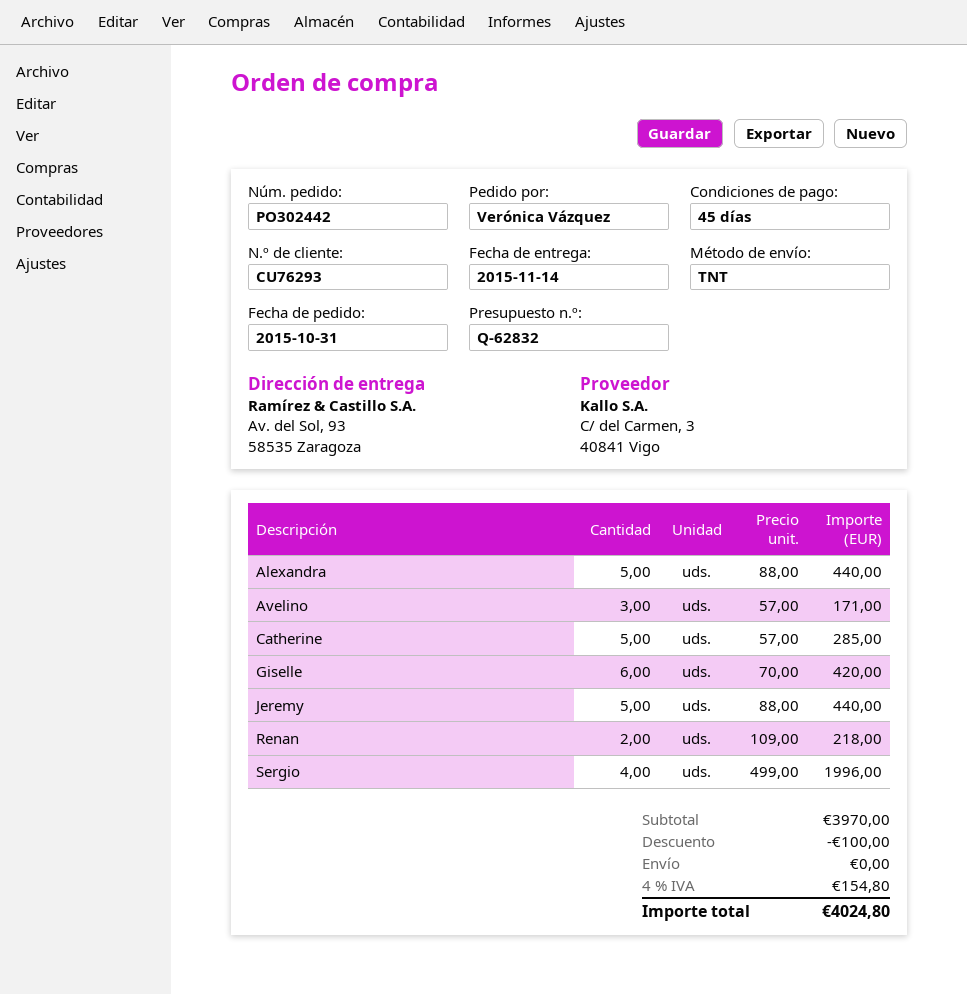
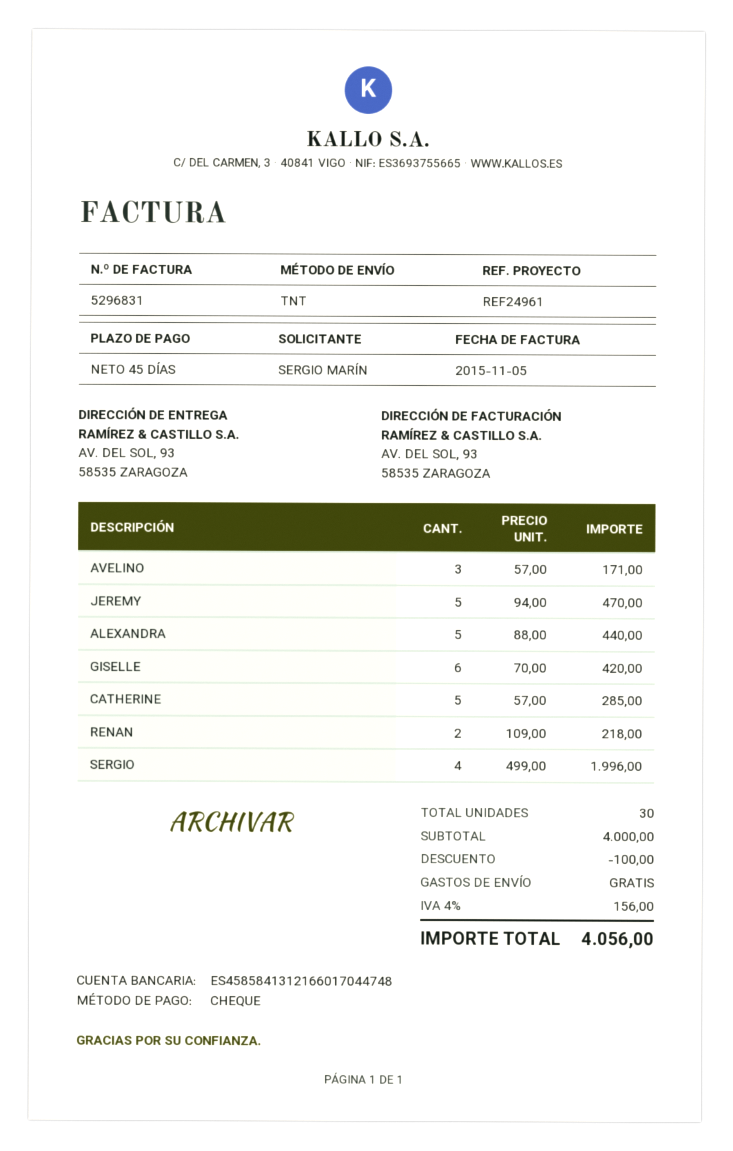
ordered by: Verónica Vázquez -> SERGIO MARÍN
Jeremy: 5 x 88.00 = 440.00 -> 5 x 94.00 = 470.00
subtotal: 3970.00 -> 4000.00
tax: 4% = 154.80 -> 4% = 156.00
total: 4024.80 -> 4056.00

